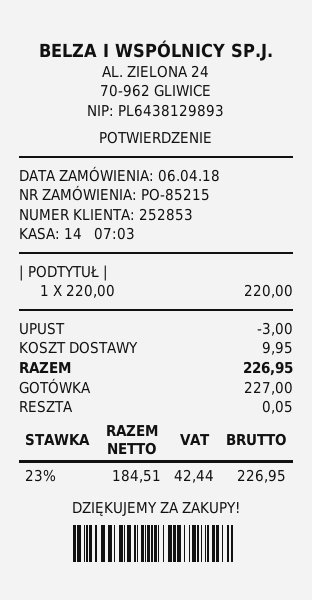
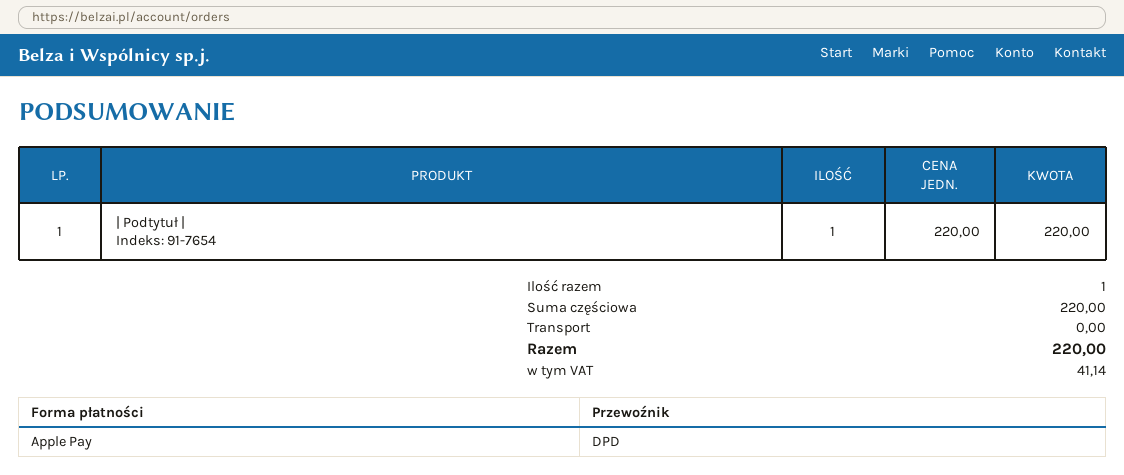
payment method: cash -> Apple Pay
discount: 3.00 -> none
shipping: 9.95 -> 0.00
tax: 42.44 -> 41.14
total: 226.95 -> 220.00

